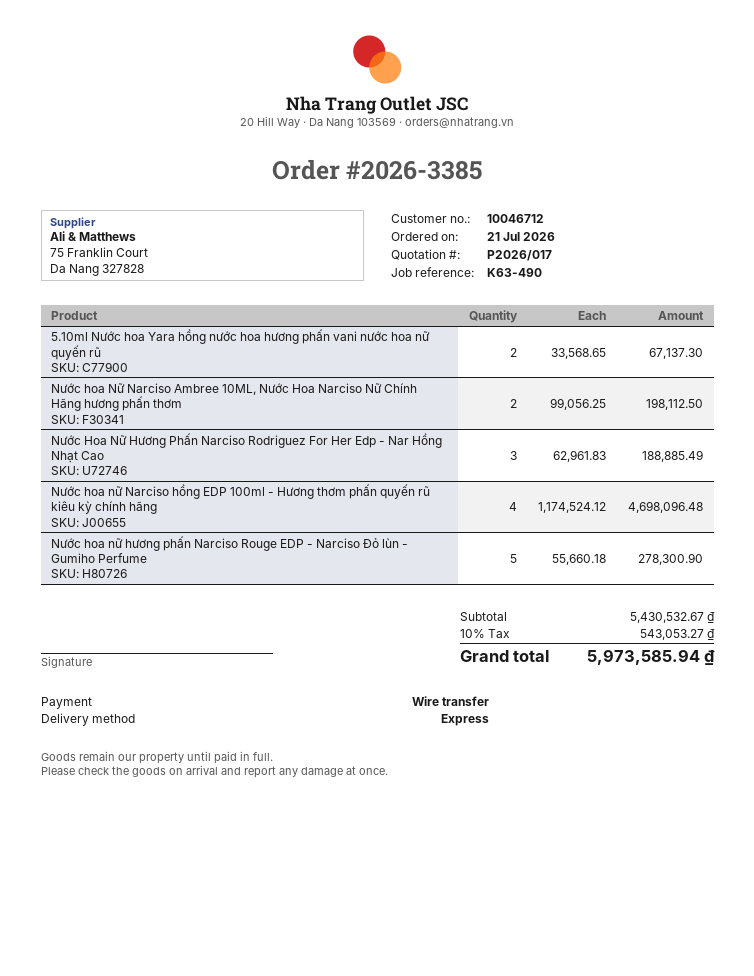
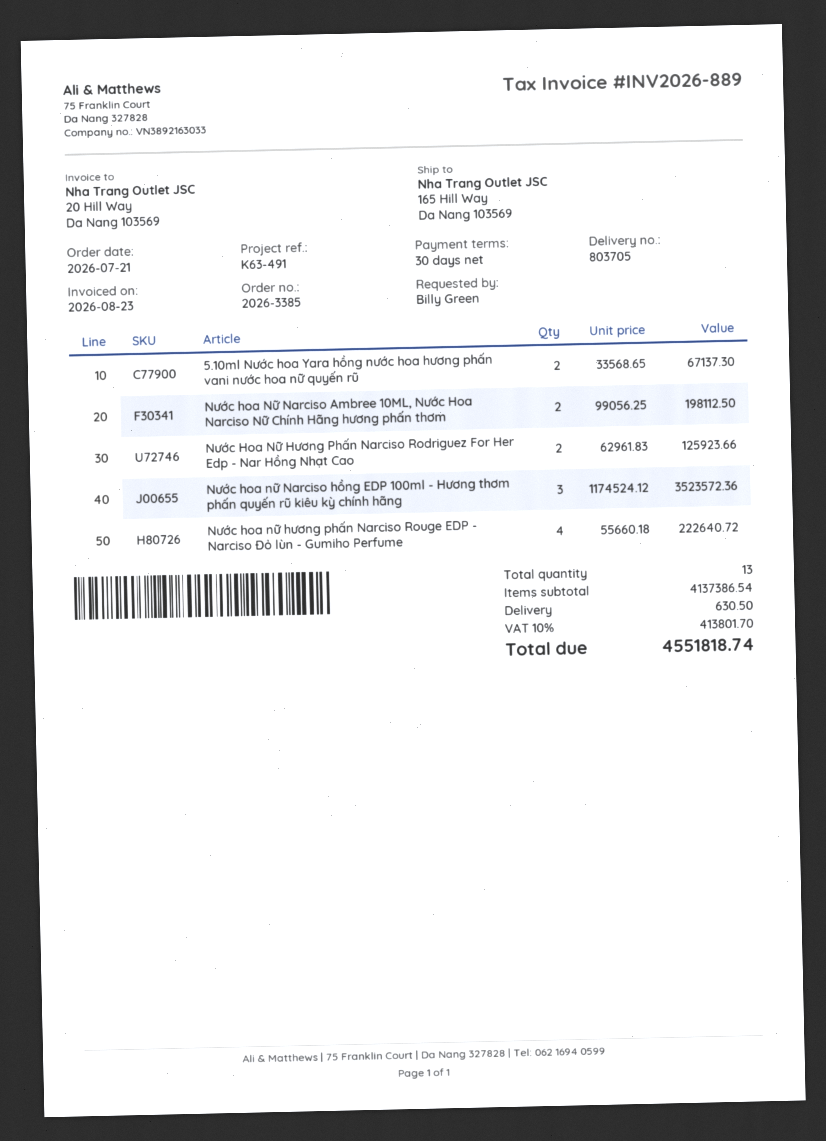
reference: K63-490 -> K63-491
Nước Hoa Nữ Hương Phấn Narciso Rodriguez For Her Edp - Nar Hồng Nhạt Cao: 3 x 62961.83 = 188885.49 -> 2 x 62961.83 = 125923.66
Nước hoa nữ Narciso hồng EDP 100ml - Hương thơm phấn quyến rũ kiêu kỳ chính hãng: 4 x 1174524.12 = 4698096.48 -> 3 x 1174524.12 = 3523572.36
Nước hoa nữ hương phấn Narciso Rouge EDP - Narciso Đỏ lùn - Gumiho Perfume: 5 x 55660.18 = 278300.90 -> 4 x 55660.18 = 222640.72
subtotal: 5430532.67 -> 4137386.54
shipping: none -> 630.50
tax: 10% = 543053.27 -> 10% = 413801.70
total: 5973585.94 -> 4551818.74

